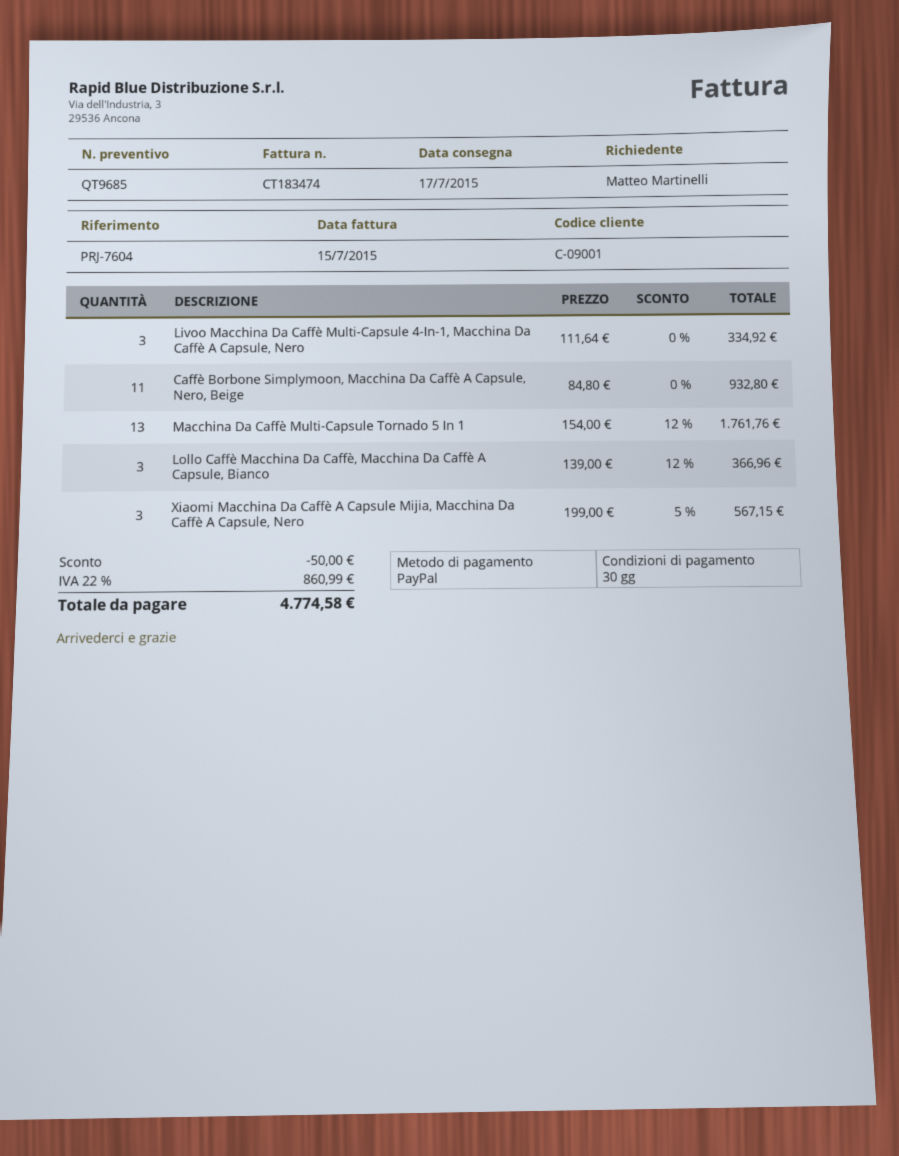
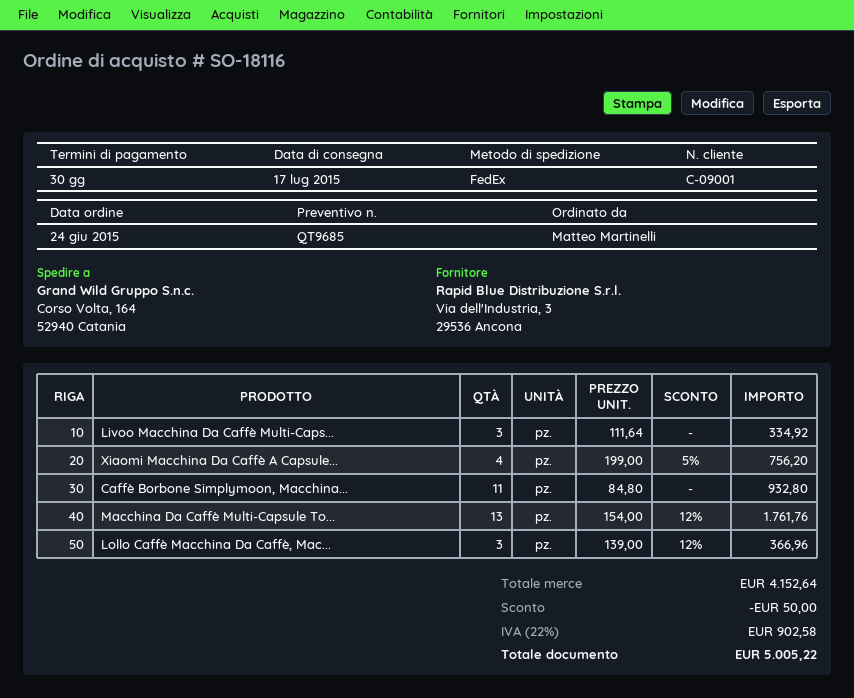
Xiaomi Macchina Da Caffè A Capsule Mijia, Macchina Da Caffè A Capsule, Nero: 3 x 199.00 - 5% = 567.15 -> 4 x 199.00 - 5% = 756.20
tax: 22% = 860.99 -> 22% = 902.58
total: 4774.58 -> 5005.22

